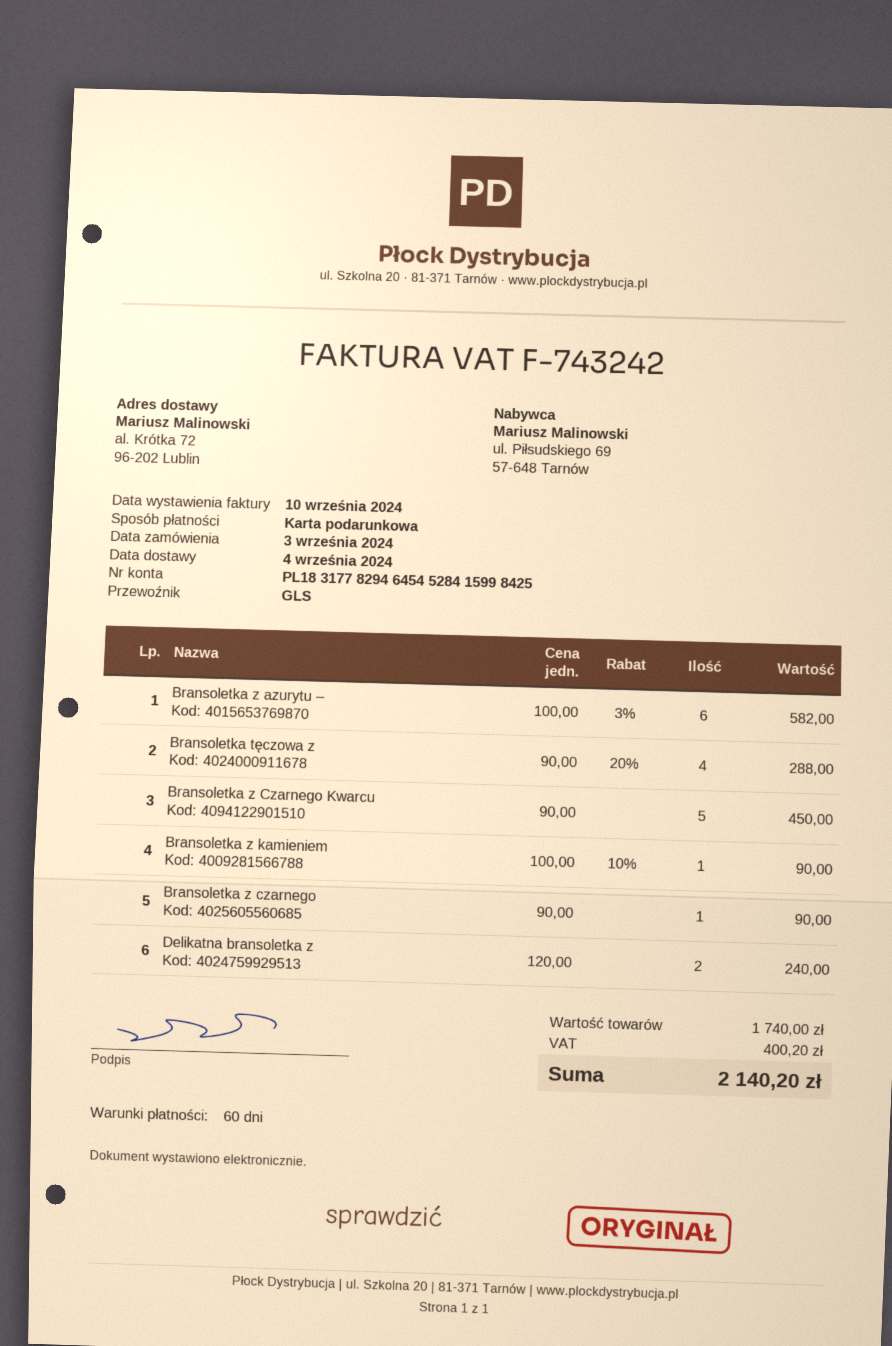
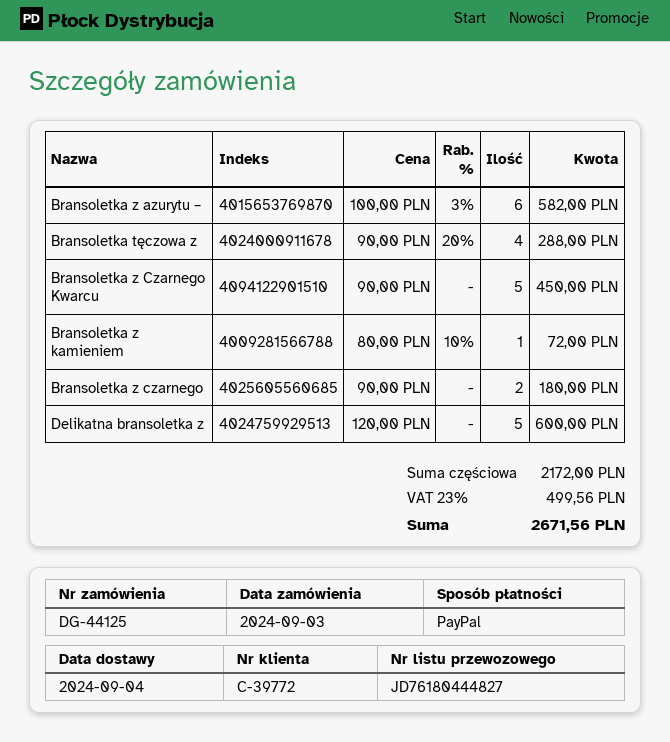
payment method: gift card -> PayPal
Bransoletka z kamieniem: 1 x 100.00 - 10% = 90.00 -> 1 x 80.00 - 10% = 72.00
Bransoletka z czarnego: 1 x 90.00 = 90.00 -> 2 x 90.00 = 180.00
Delikatna bransoletka z: 2 x 120.00 = 240.00 -> 5 x 120.00 = 600.00
subtotal: 1740.00 -> 2172.00
tax: 400.20 -> 499.56
total: 2140.20 -> 2671.56

